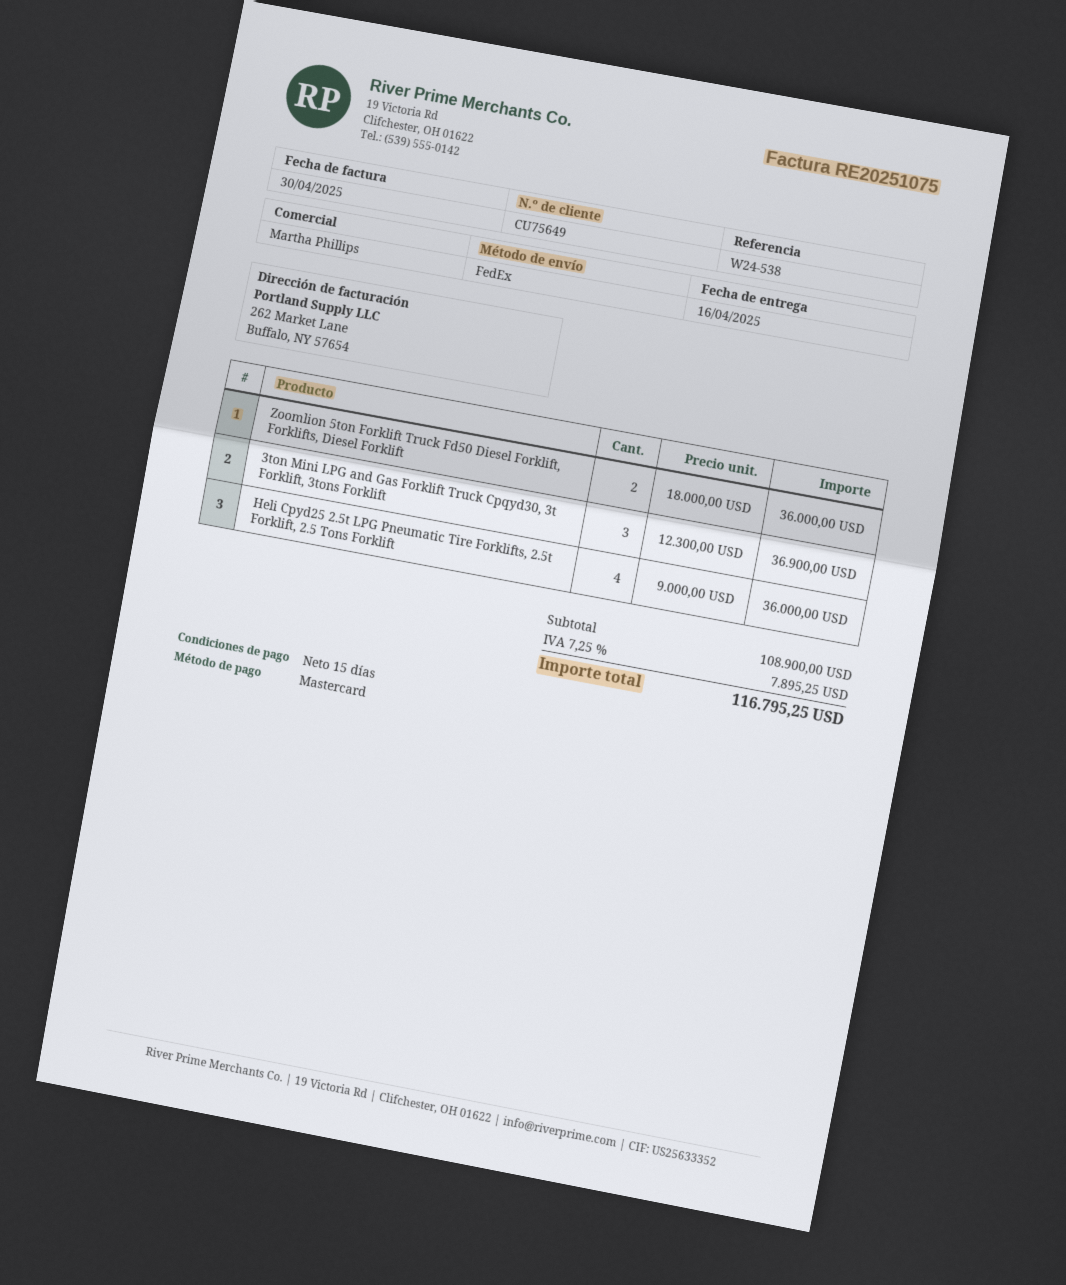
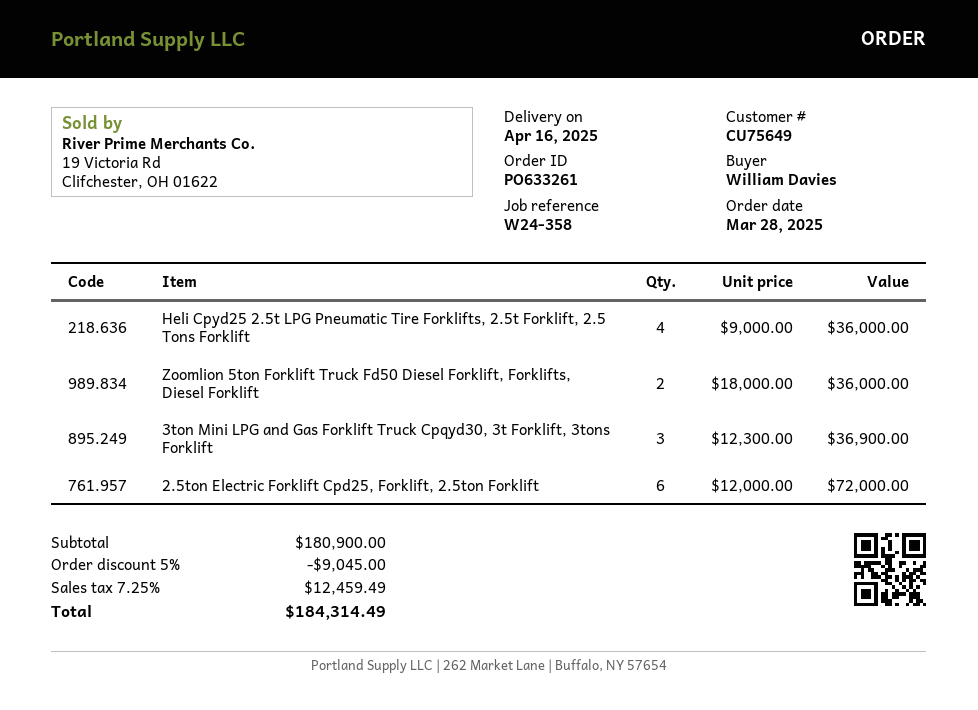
reference: W24-538 -> W24-358
2.5ton Electric Forklift Cpd25, Forklift, 2.5ton Forklift: none -> 6 x 12000.00 = 72000.00
subtotal: 108900.00 -> 180900.00
discount: none -> 5% = 9045.00
tax: 7.25% = 7895.25 -> 7.25% = 12459.49
total: 116795.25 -> 184314.49

